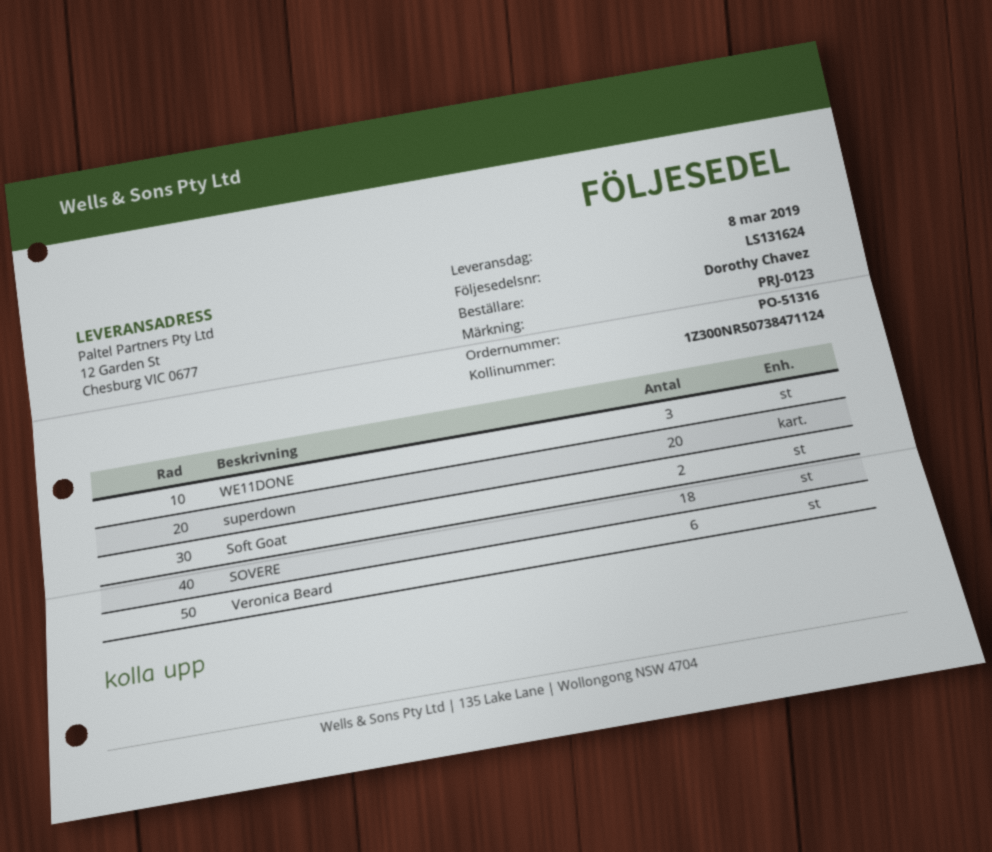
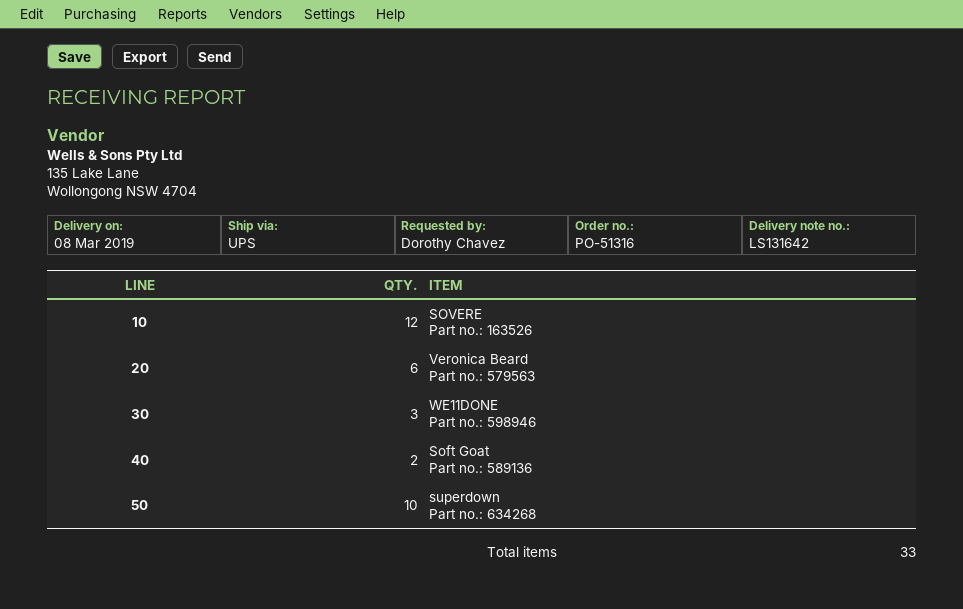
delivery note number: LS131624 -> LS131642
superdown: 20 -> 10
SOVERE: 18 -> 12

